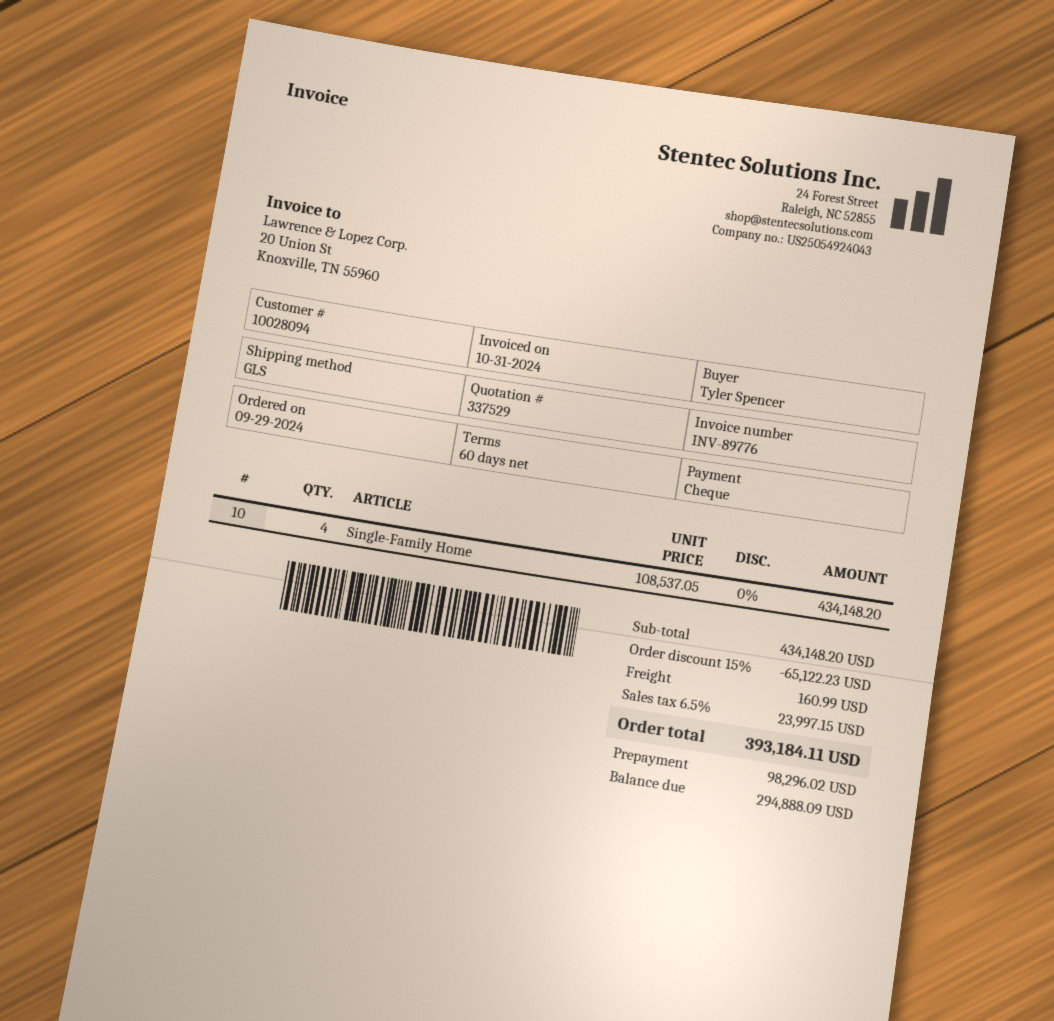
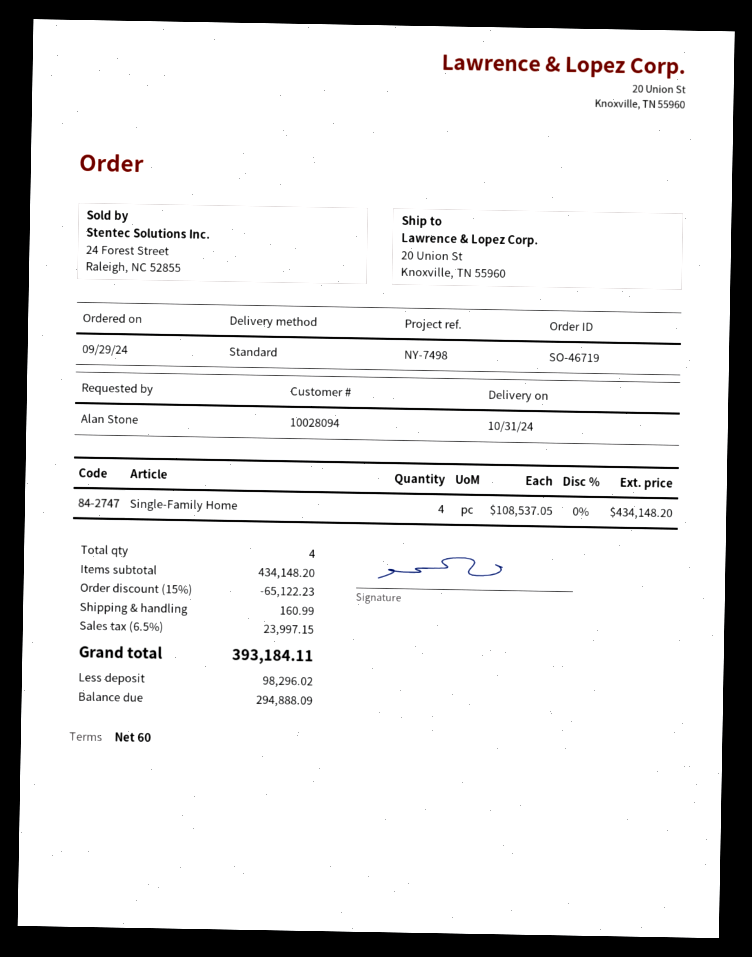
ordered by: Tyler Spencer -> Alan Stone
shipping method: GLS -> standard

